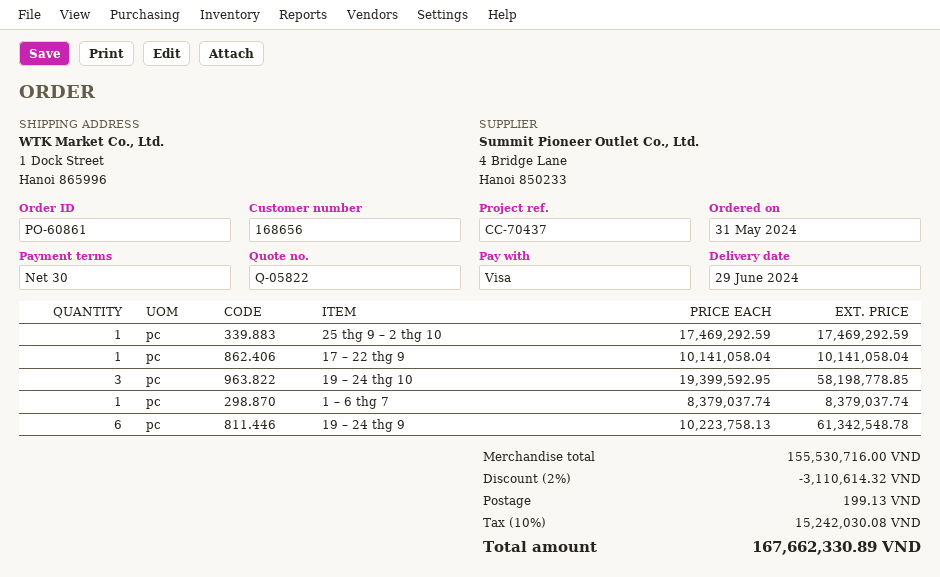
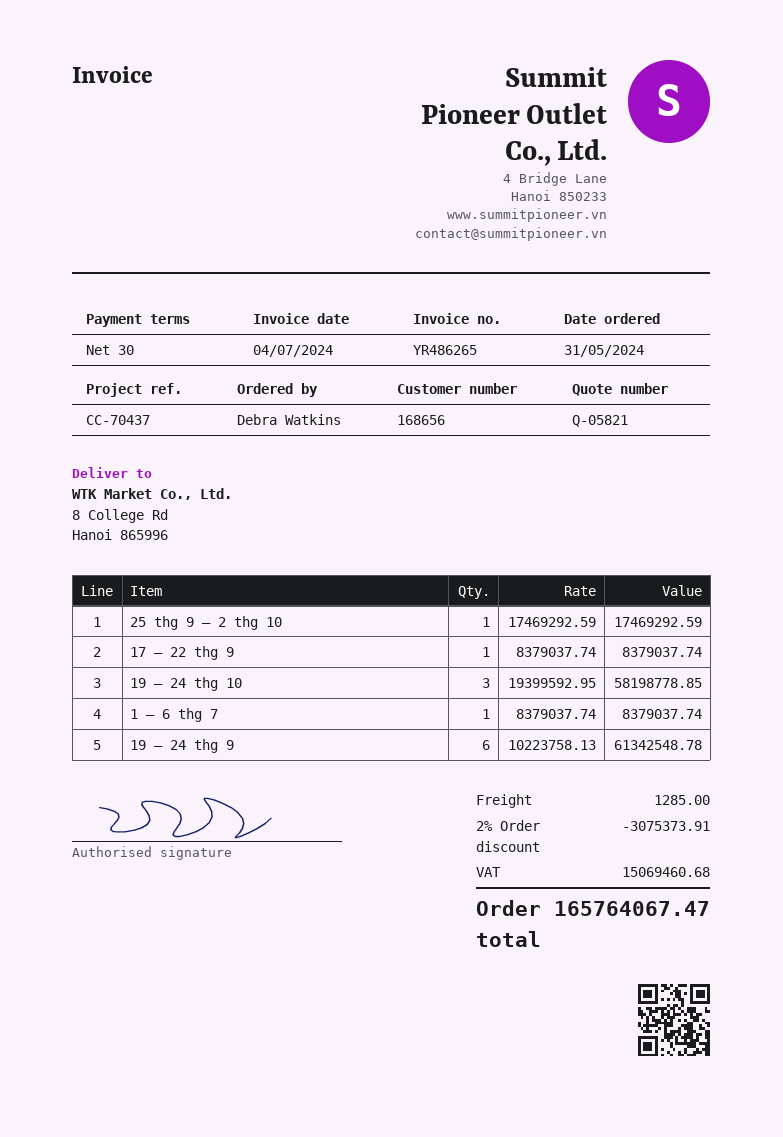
quote number: Q-05822 -> Q-05821
ship to: 1 Dock Street, Hanoi 865996 -> 8 College Rd, Hanoi 865996
17 – 22 thg 9: 1 x 10141058.04 = 10141058.04 -> 1 x 8379037.74 = 8379037.74
discount: 2% = 3110614.32 -> 2% = 3075373.91
shipping: 199.13 -> 1285.00
tax: 15242030.08 -> 15069460.68
total: 167662330.89 -> 165764067.47

